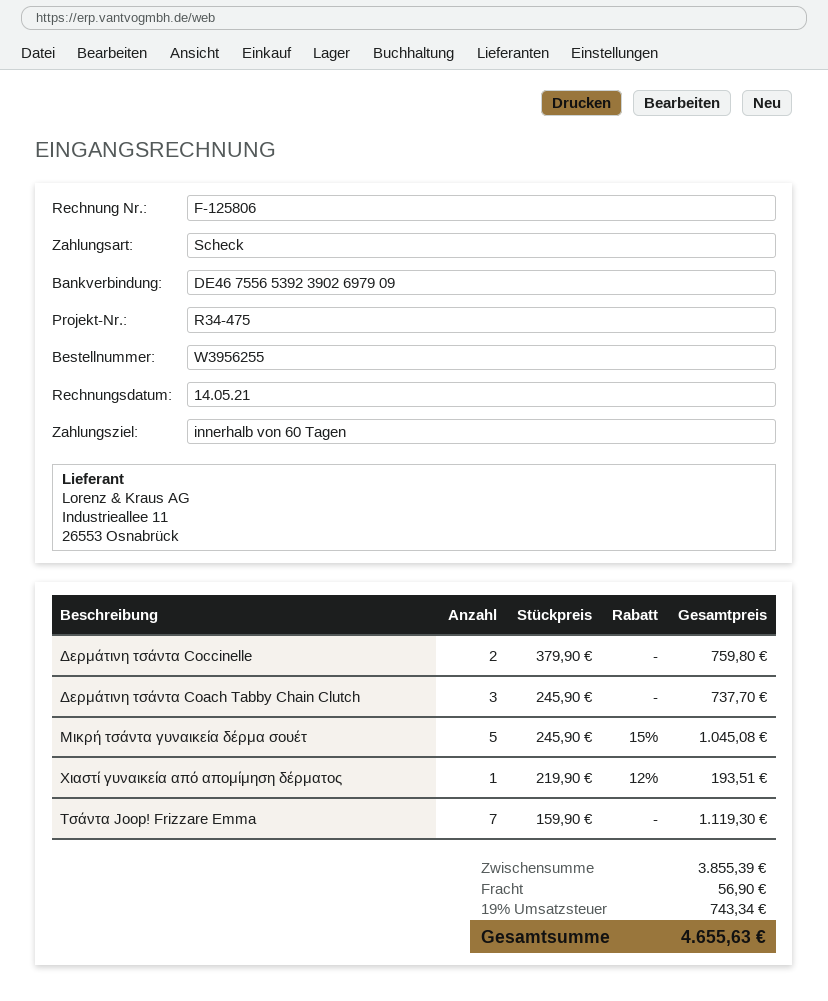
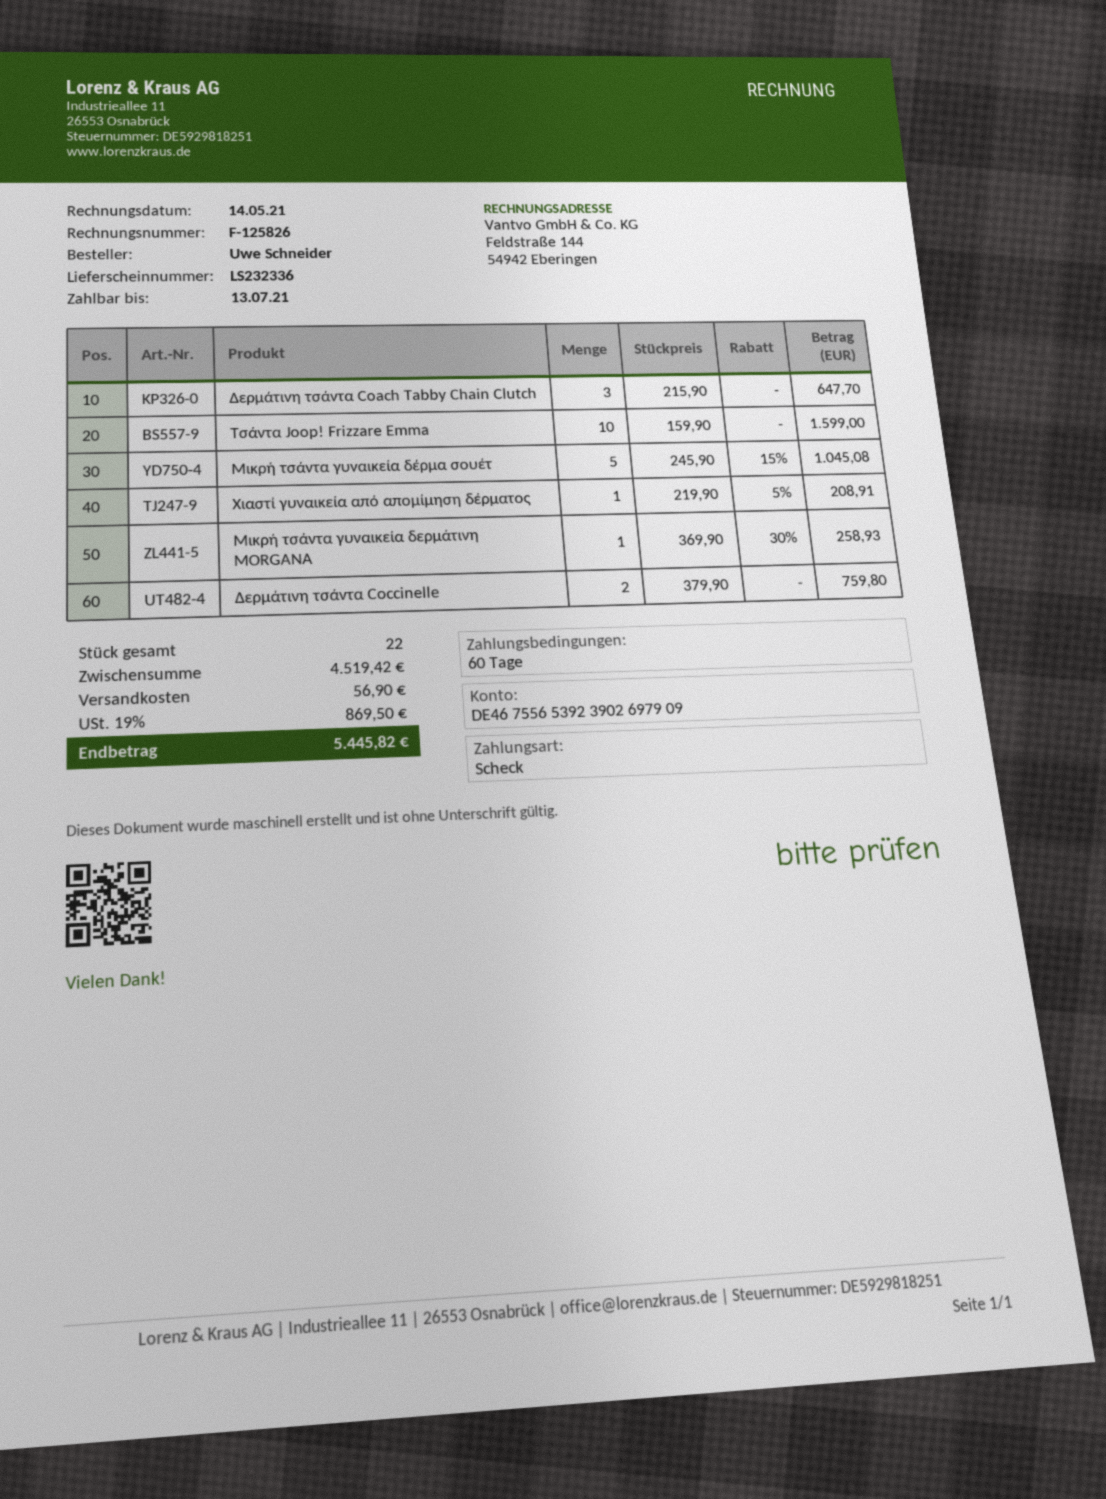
invoice number: F-125806 -> F-125826
Δερμάτινη τσάντα Coach Tabby Chain Clutch: 3 x 245.90 = 737.70 -> 3 x 215.90 = 647.70
Χιαστί γυναικεία από απομίμηση δέρματος: 1 x 219.90 - 12% = 193.51 -> 1 x 219.90 - 5% = 208.91
Τσάντα Joop! Frizzare Emma: 7 x 159.90 = 1119.30 -> 10 x 159.90 = 1599.00
Μικρή τσάντα γυναικεία δερμάτινη MORGANA: none -> 1 x 369.90 - 30% = 258.93
subtotal: 3855.39 -> 4519.42
tax: 19% = 743.34 -> 19% = 869.50
total: 4655.63 -> 5445.82

